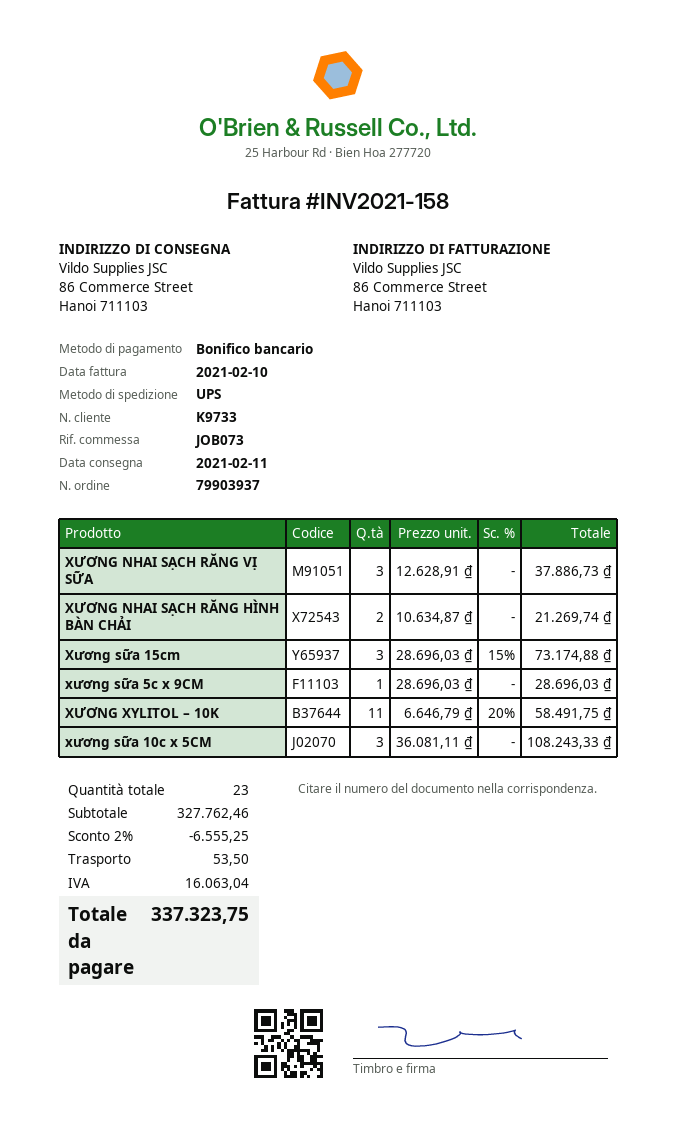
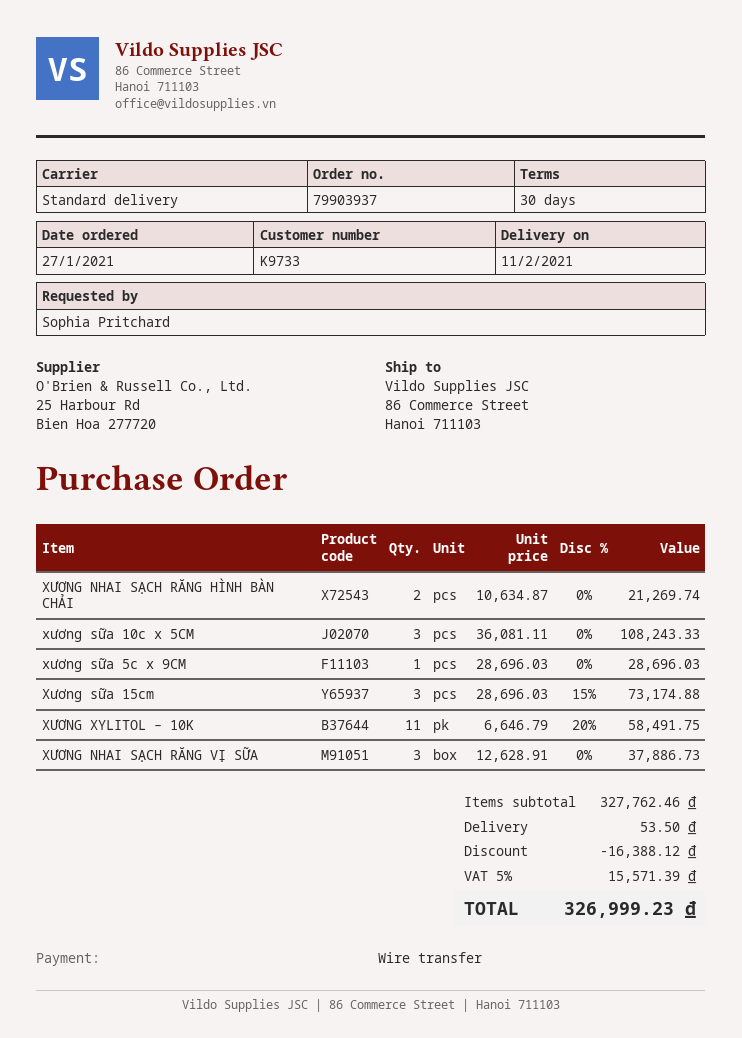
shipping method: UPS -> standard
discount: 6555.25 -> 16388.12
tax: 16063.04 -> 15571.39
total: 337323.75 -> 326999.23

